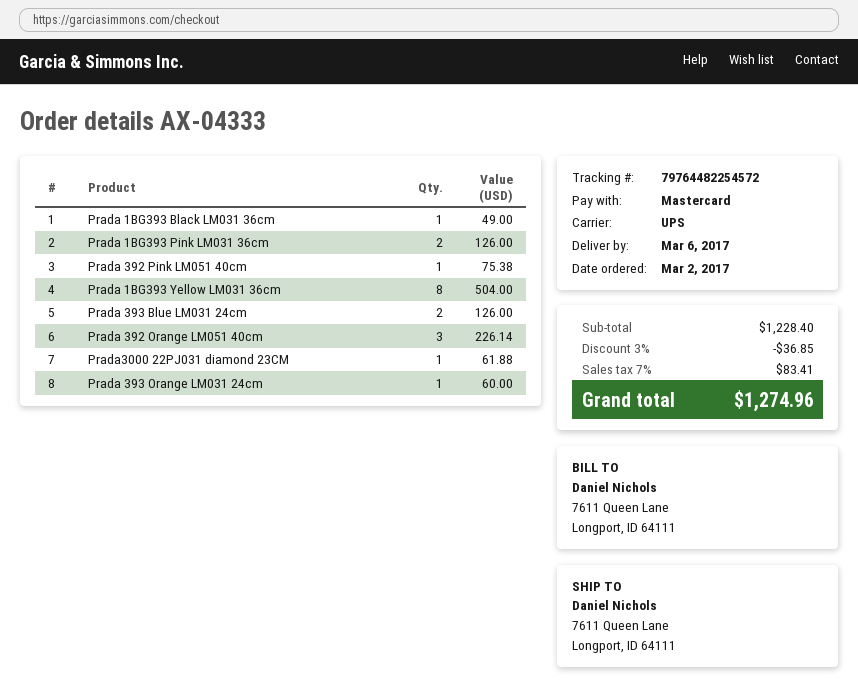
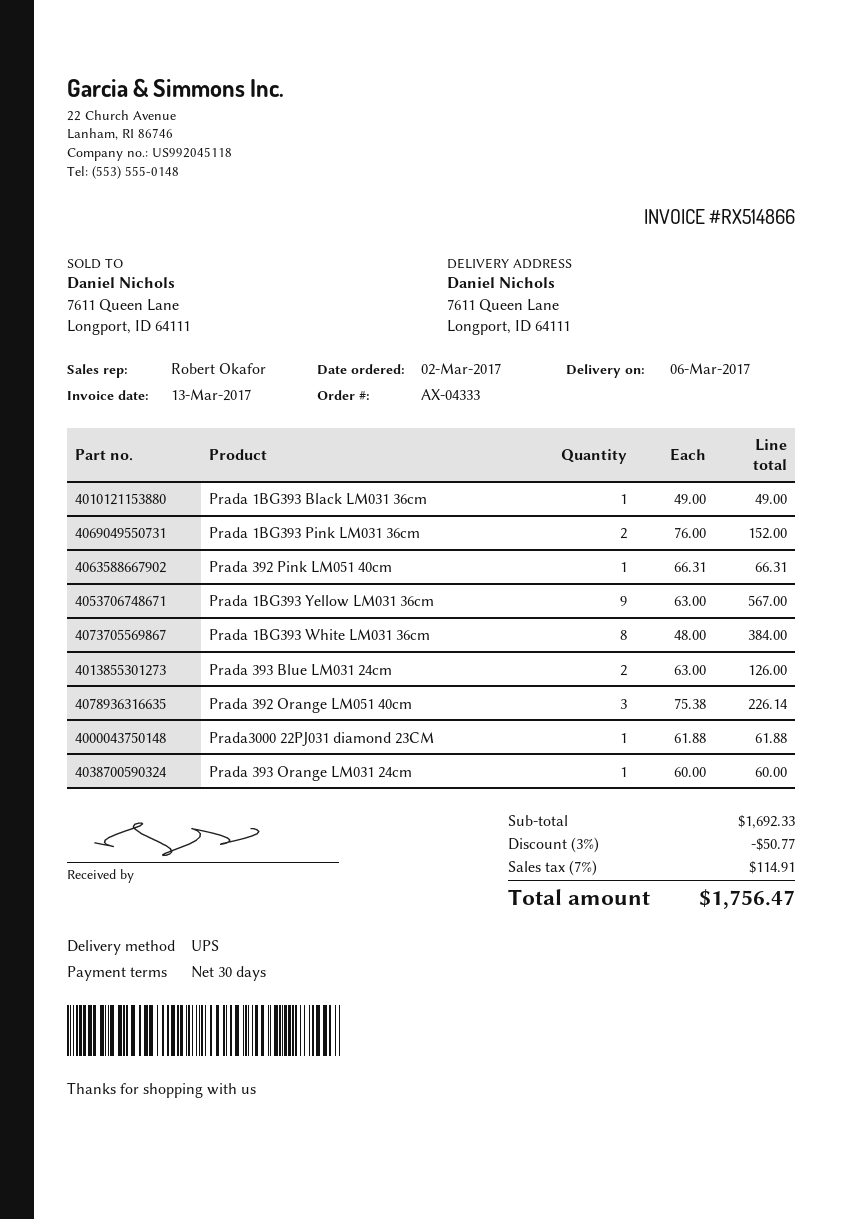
Prada 1BG393 Pink LM031 36cm: 2 for 126.00 -> 2 for 152.00
Prada 392 Pink LM051 40cm: 1 for 75.38 -> 1 for 66.31
Prada 1BG393 Yellow LM031 36cm: 8 for 504.00 -> 9 for 567.00
Prada 1BG393 White LM031 36cm: none -> 8 for 384.00
subtotal: 1228.40 -> 1692.33
discount: 3% = 36.85 -> 3% = 50.77
tax: 7% = 83.41 -> 7% = 114.91
total: 1274.96 -> 1756.47

